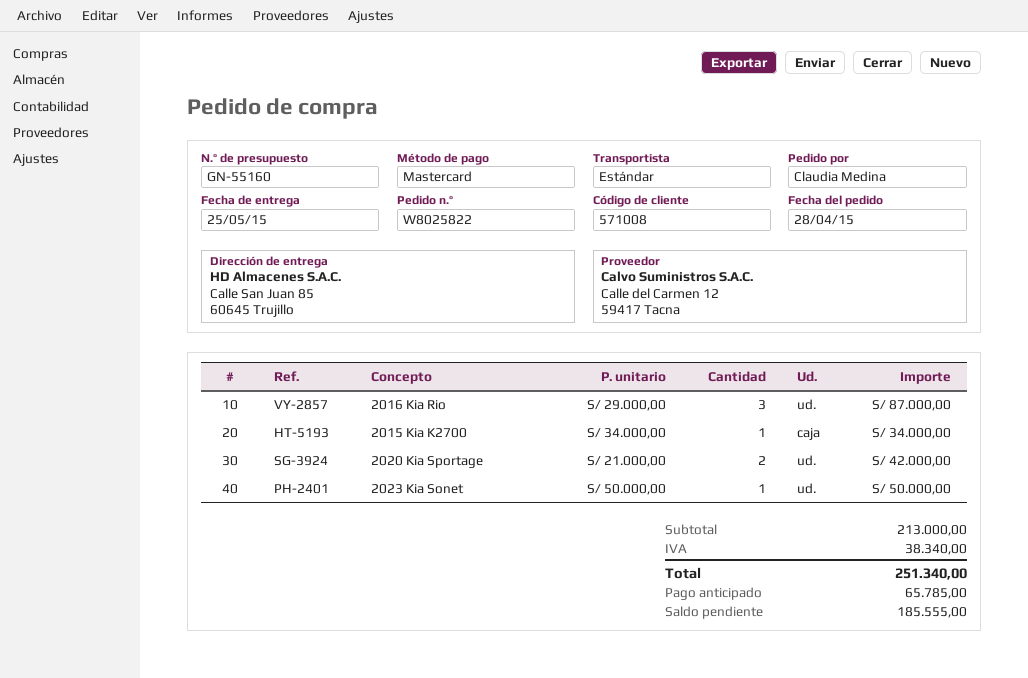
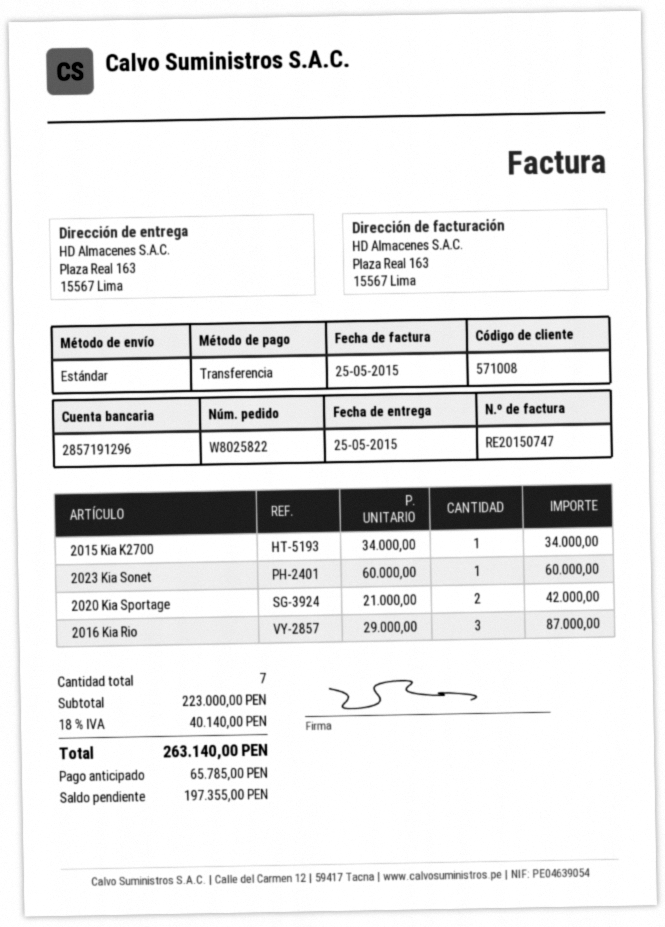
payment method: Mastercard -> bank transfer
ship to: Calle San Juan 85, 60645 Trujillo -> Plaza Real 163, 15567 Lima
2023 Kia Sonet: 1 x 50000.00 = 50000.00 -> 1 x 60000.00 = 60000.00
subtotal: 213000.00 -> 223000.00
tax: 38340.00 -> 40140.00
total: 251340.00 -> 263140.00
balance: 185555.00 -> 197355.00

